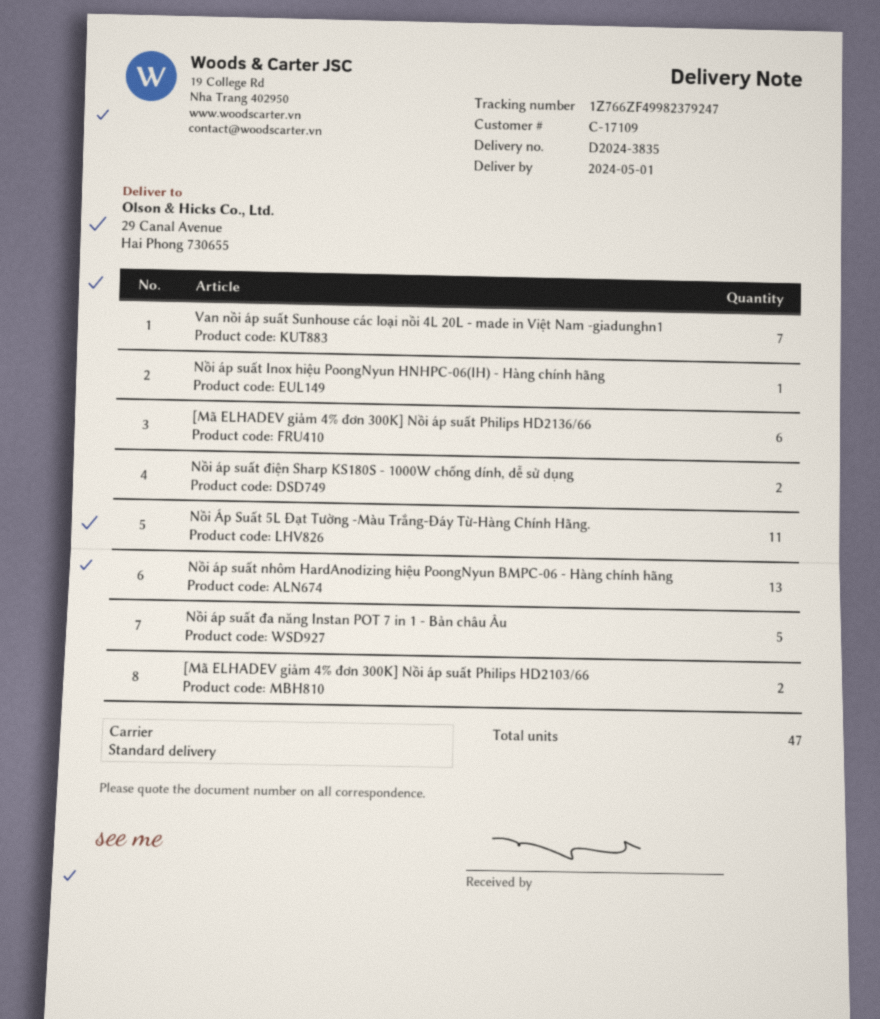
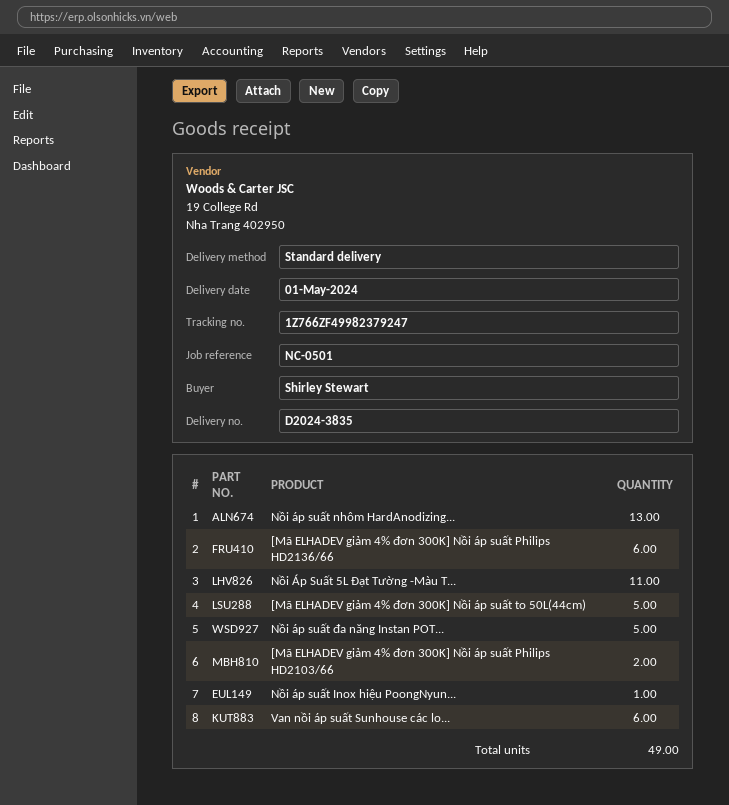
Van nồi áp suất Sunhouse các loại nồi 4L 20L - made in Việt Nam -giadunghn1: 7 -> 6
Nồi áp suất điện Sharp KS180S - 1000W chống dính, dễ sử dụng: 2 -> none
[Mã ELHADEV giảm 4% đơn 300K] Nồi áp suất to 50L(44cm): none -> 5
total quantity: 47 -> 49

